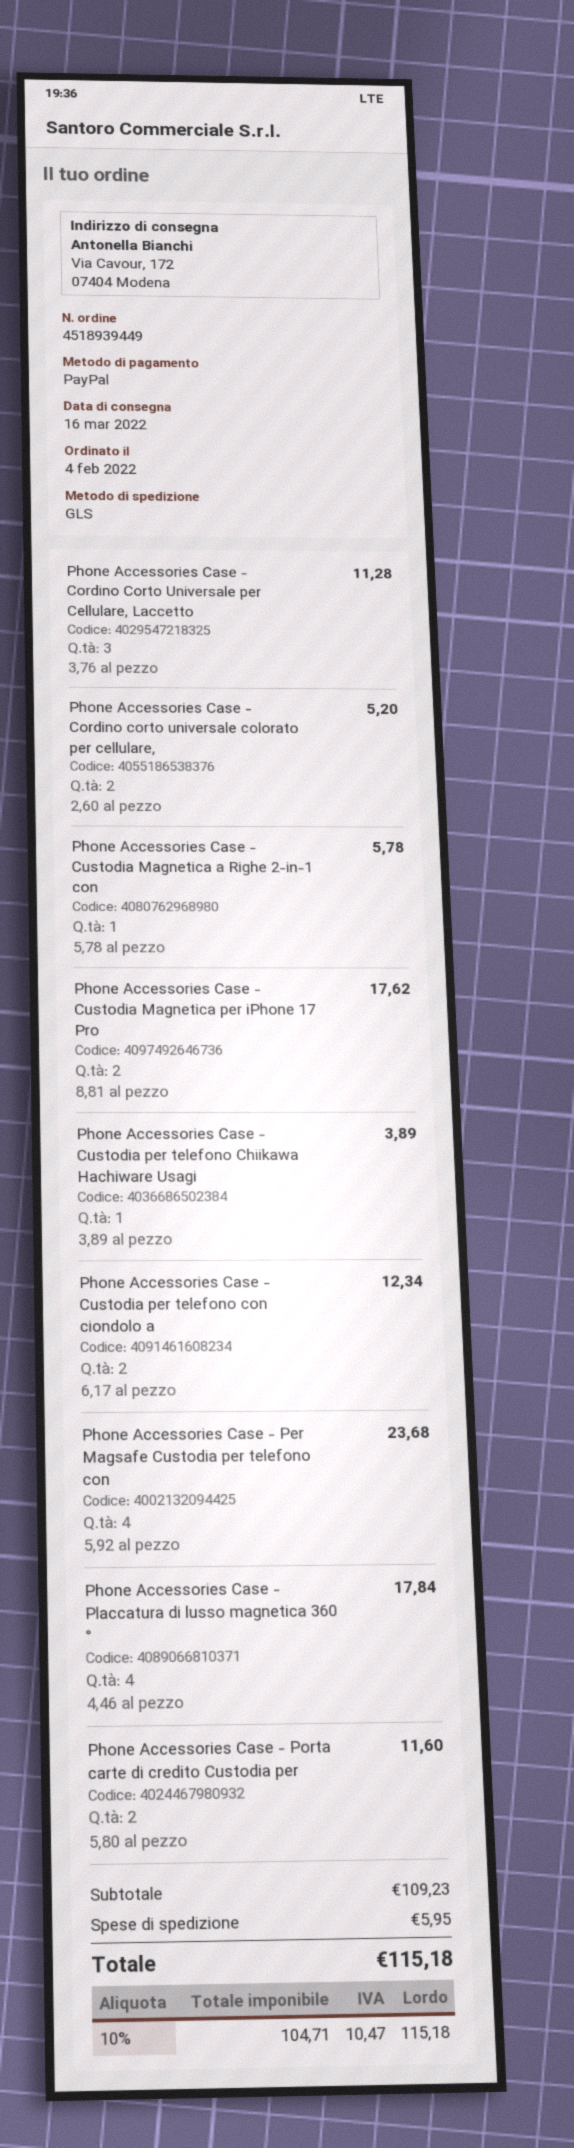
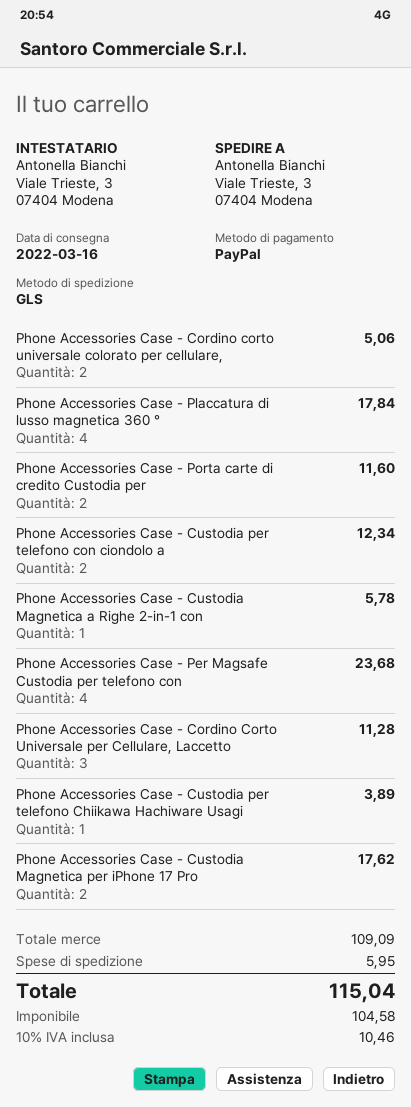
ship to: Via Cavour, 172, 07404 Modena -> Viale Trieste, 3, 07404 Modena
Phone Accessories Case - Cordino corto universale colorato per cellulare,: 2 for 5.20 -> 2 for 5.06
subtotal: 109.23 -> 109.09
net: 104.71 -> 104.58
tax: 10% = 10.47 -> 10% = 10.46
total: 115.18 -> 115.04

